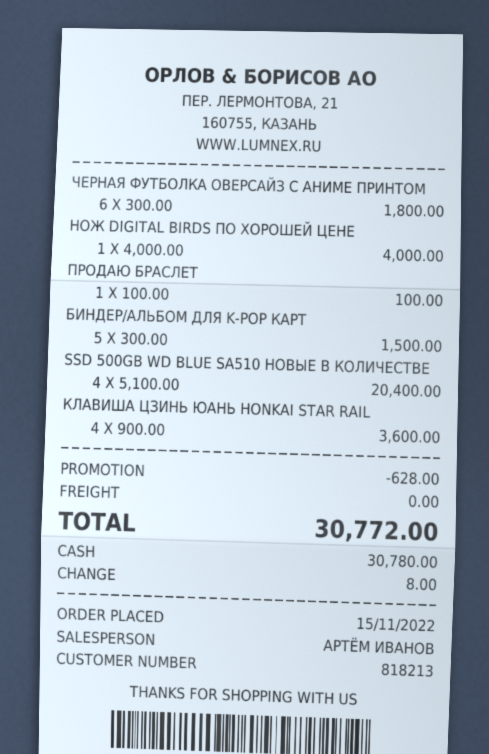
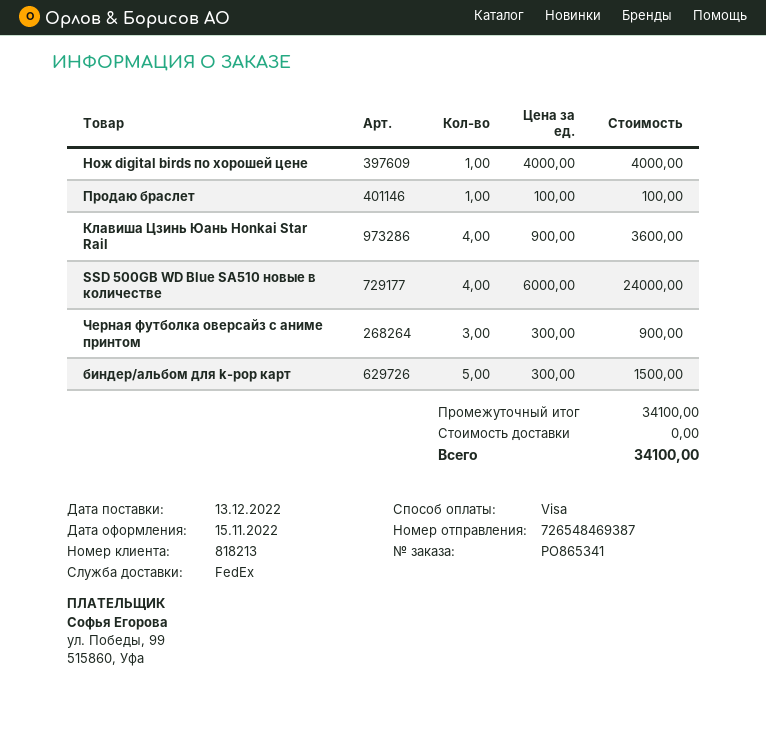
payment method: cash -> Visa
ЧЕРНАЯ ФУТБОЛКА ОВЕРСАЙЗ С АНИМЕ ПРИНТОМ: 6 x 300.00 = 1800.00 -> 3 x 300.00 = 900.00
SSD 500GB WD BLUE SA510 НОВЫЕ В КОЛИЧЕСТВЕ: 4 x 5100.00 = 20400.00 -> 4 x 6000.00 = 24000.00
discount: 628.00 -> none
total: 30772.00 -> 34100.00

